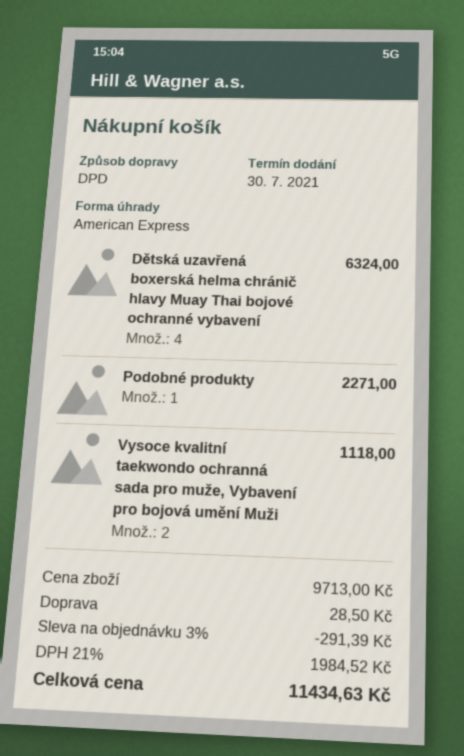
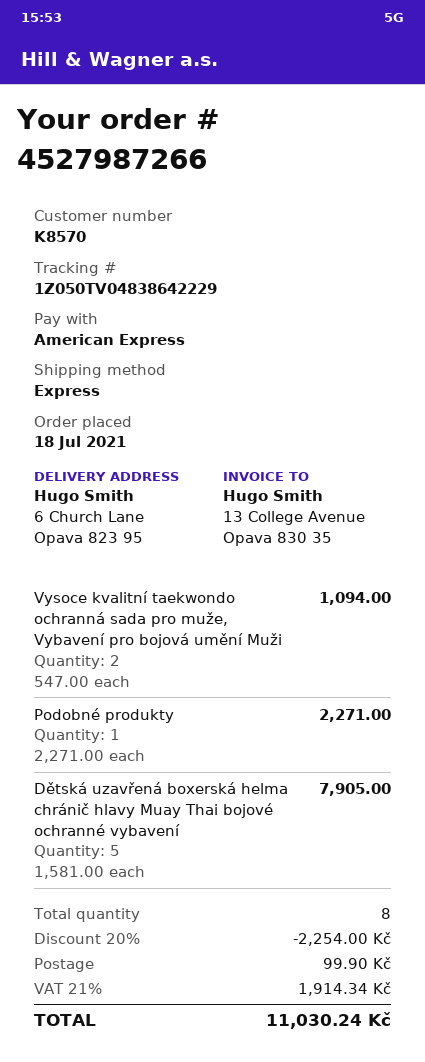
shipping method: DPD -> express
Dětská uzavřená boxerská helma chránič hlavy Muay Thai bojové ochranné vybavení: 4 for 6324.00 -> 5 for 7905.00
Vysoce kvalitní taekwondo ochranná sada pro muže, Vybavení pro bojová umění Muži: 2 for 1118.00 -> 2 for 1094.00
discount: 3% = 291.39 -> 20% = 2254.00
shipping: 28.50 -> 99.90
tax: 21% = 1984.52 -> 21% = 1914.34
total: 11434.63 -> 11030.24

